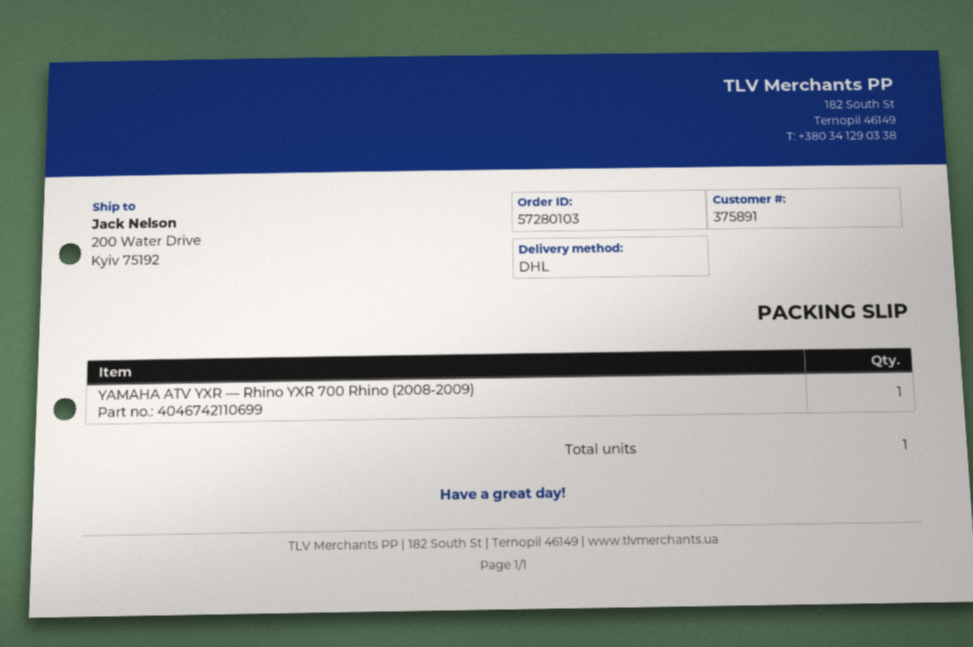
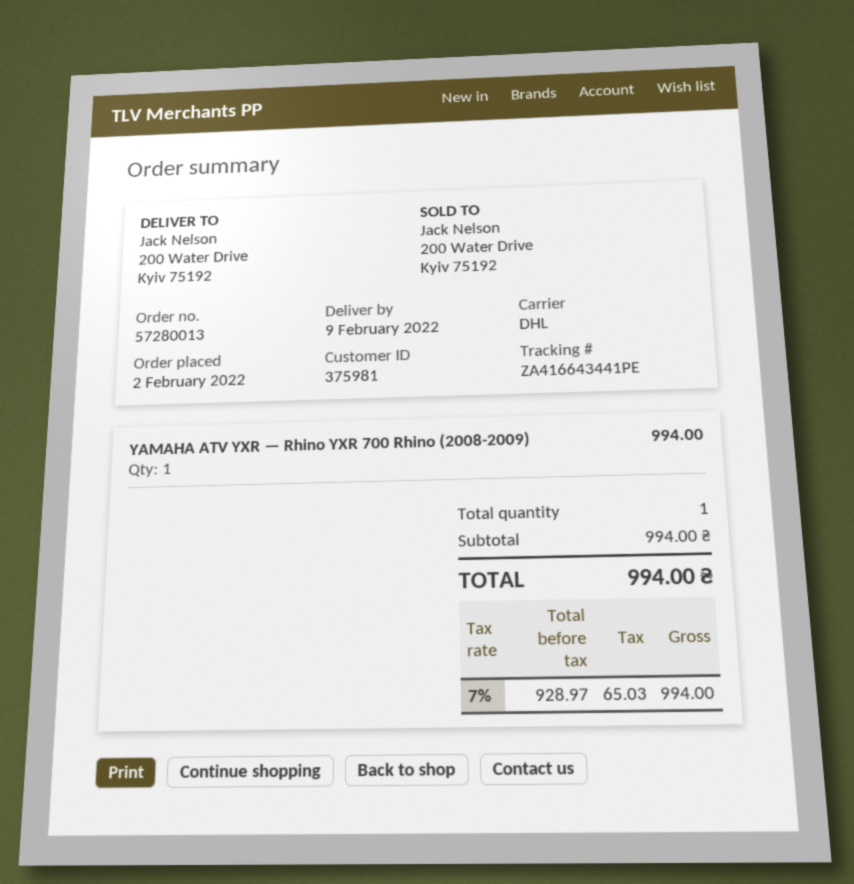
order number: 57280103 -> 57280013
customer number: 375891 -> 375981

